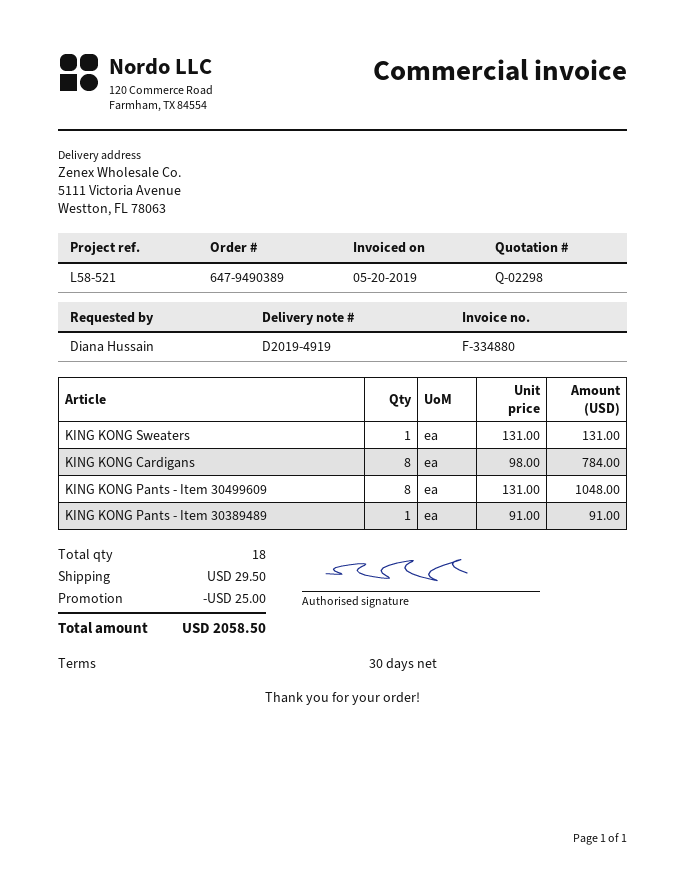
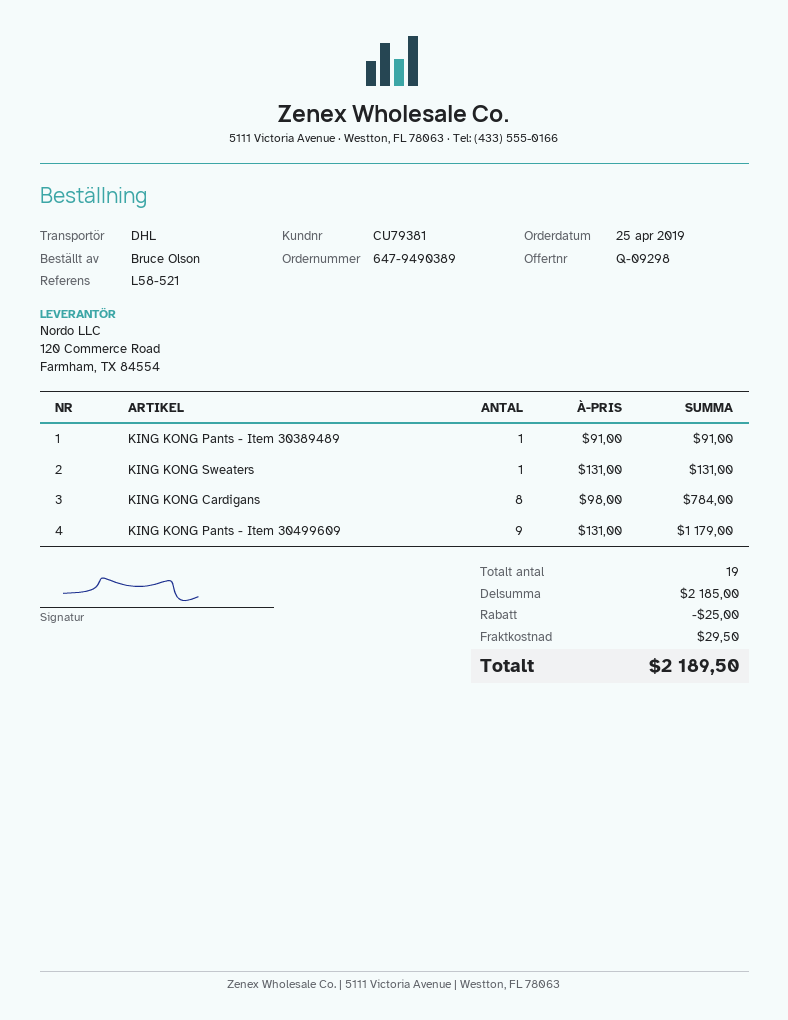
quote number: Q-02298 -> Q-09298
ordered by: Diana Hussain -> Bruce Olson
KING KONG Pants - Item 30499609: 8 x 131.00 = 1048.00 -> 9 x 131.00 = 1179.00
total quantity: 18 -> 19
total: 2058.50 -> 2189.50

